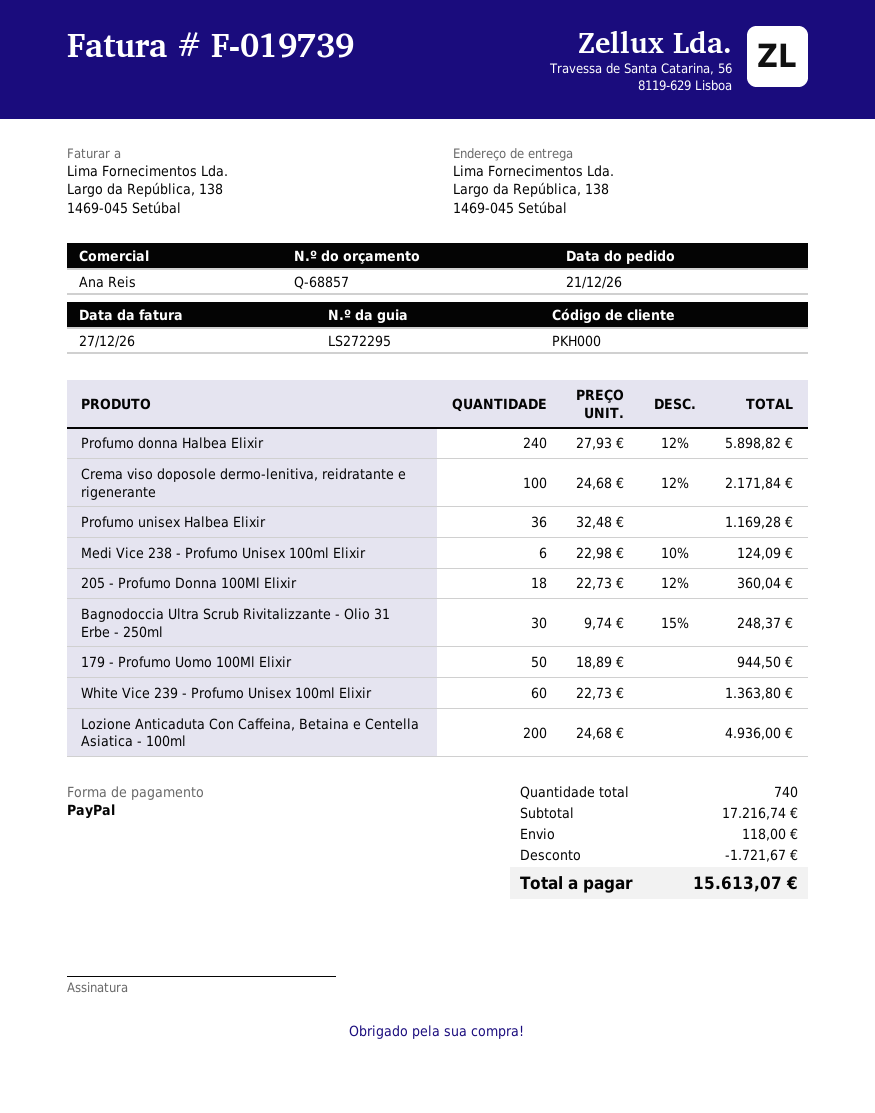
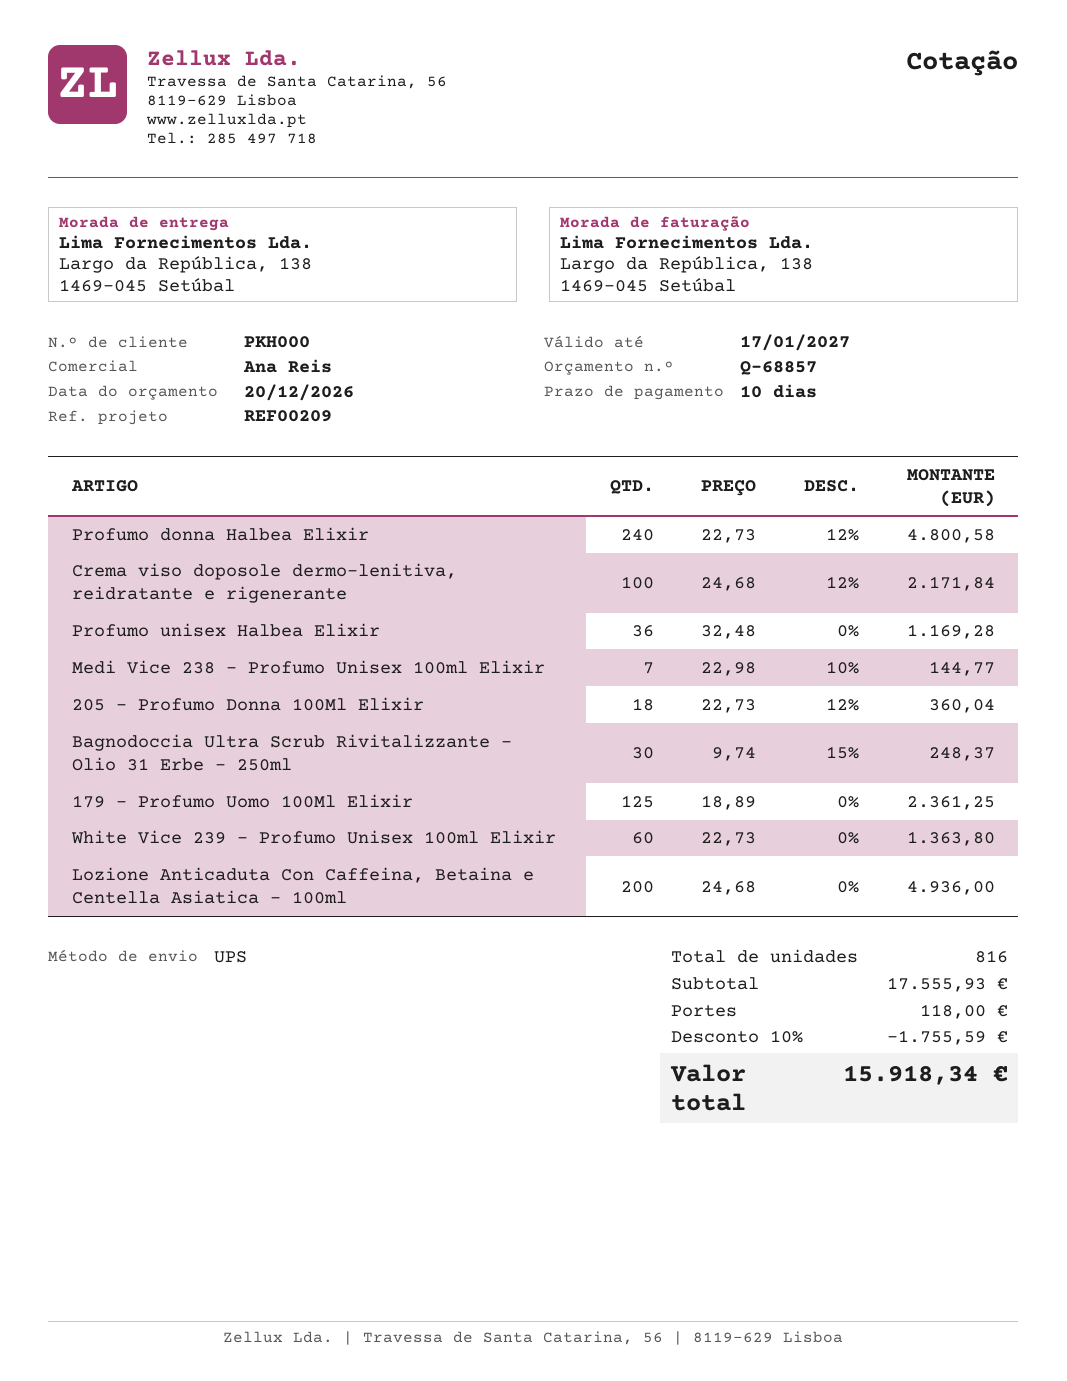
Profumo donna Halbea Elixir: 240 x 27.93 - 12% = 5898.82 -> 240 x 22.73 - 12% = 4800.58
Medi Vice 238 - Profumo Unisex 100ml Elixir: 6 x 22.98 - 10% = 124.09 -> 7 x 22.98 - 10% = 144.77
179 - Profumo Uomo 100Ml Elixir: 50 x 18.89 = 944.50 -> 125 x 18.89 = 2361.25
total quantity: 740 -> 816
subtotal: 17216.74 -> 17555.93
discount: 1721.67 -> 1755.59
total: 15613.07 -> 15918.34

